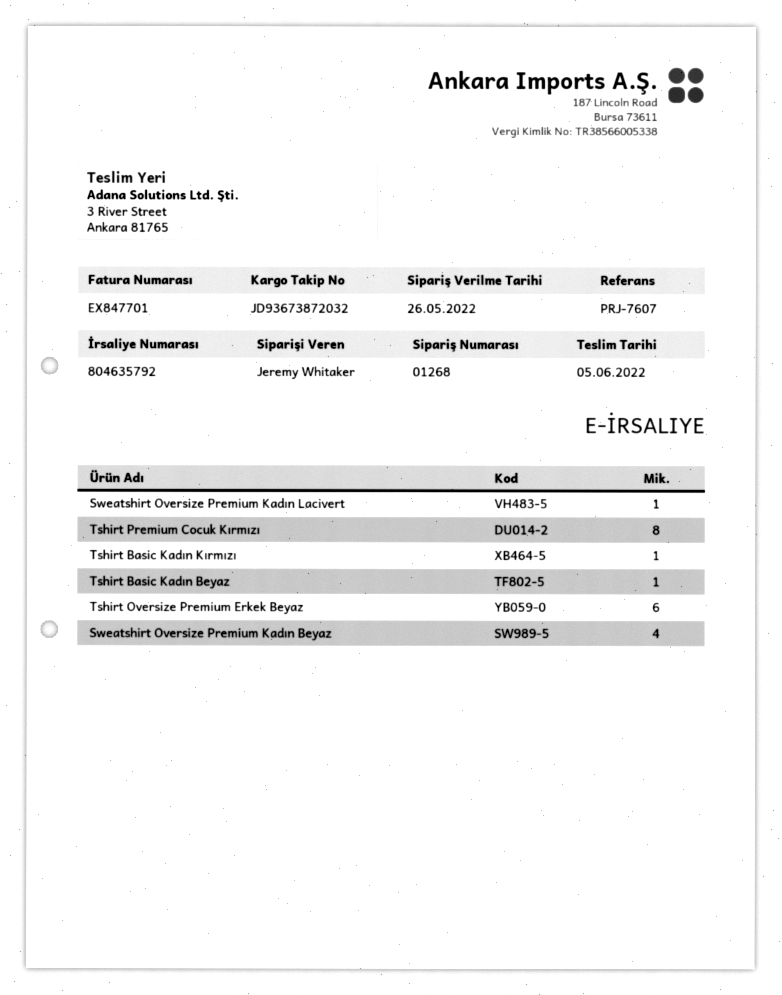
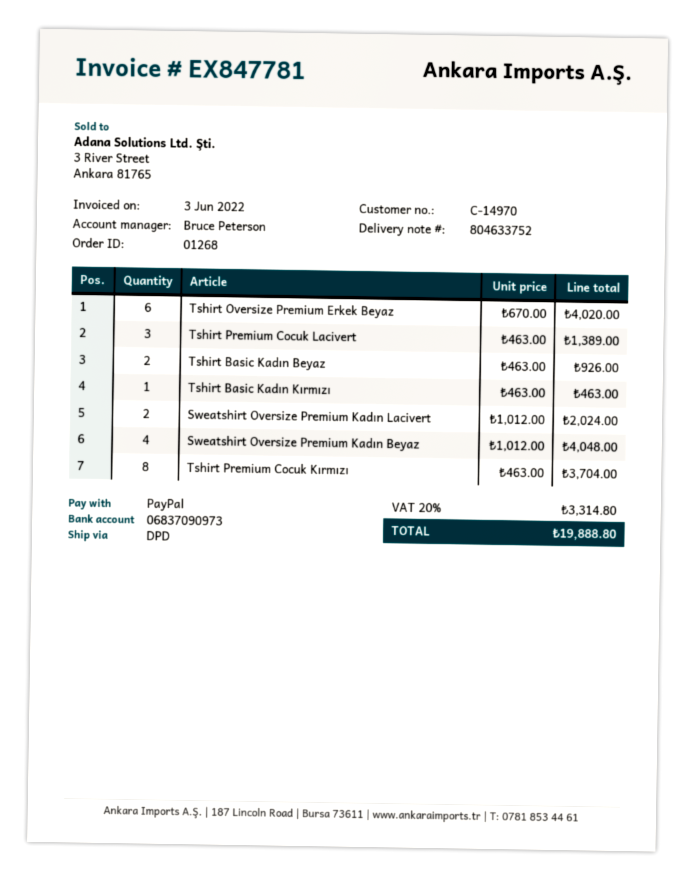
delivery note number: 804635792 -> 804633752
invoice number: EX847701 -> EX847781
Sweatshirt Oversize Premium Kadın Lacivert: 1 -> 2
Tshirt Basic Kadın Beyaz: 1 -> 2
Tshirt Premium Cocuk Lacivert: none -> 3

